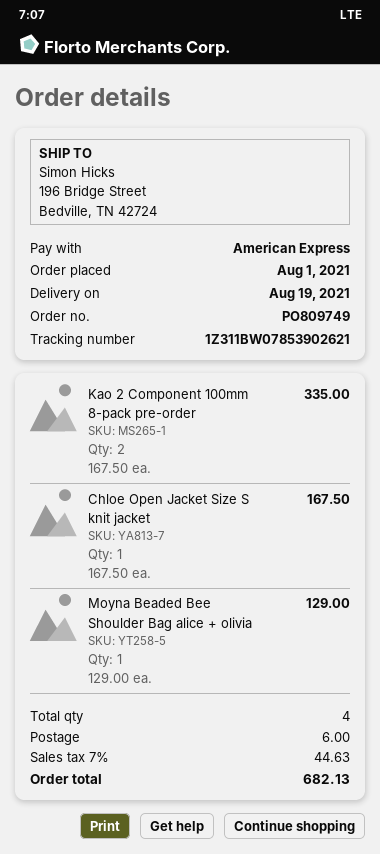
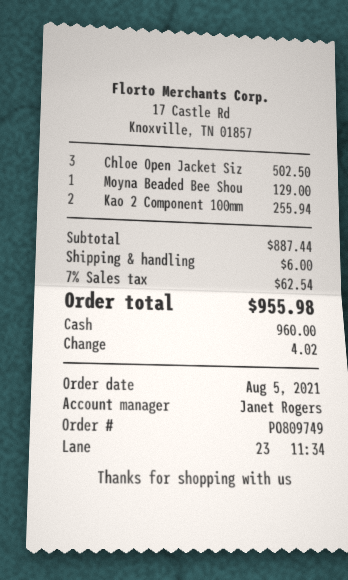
order date: 2021-08-01 -> 2021-08-05
payment method: American Express -> cash
Kao 2 Component 100mm 8-pack pre-order: 2 for 335.00 -> 2 for 255.94
Chloe Open Jacket Size S knit jacket: 1 for 167.50 -> 3 for 502.50
tax: 7% = 44.63 -> 7% = 62.54
total: 682.13 -> 955.98

